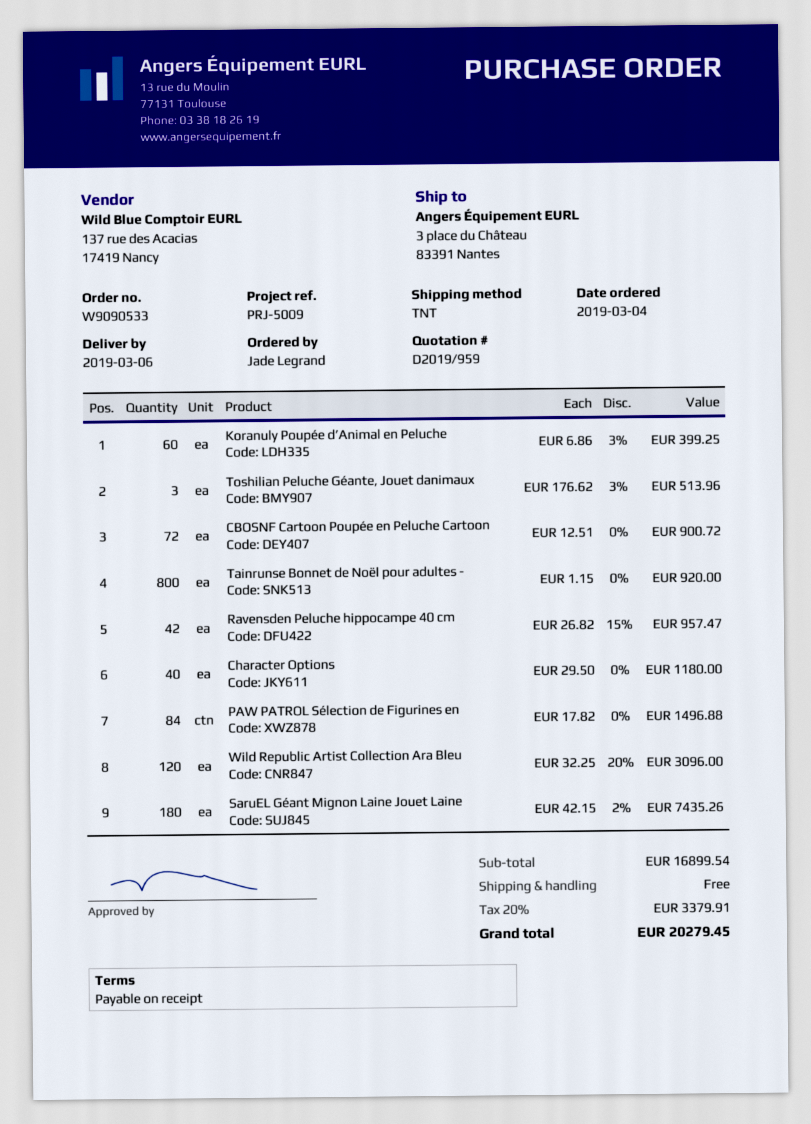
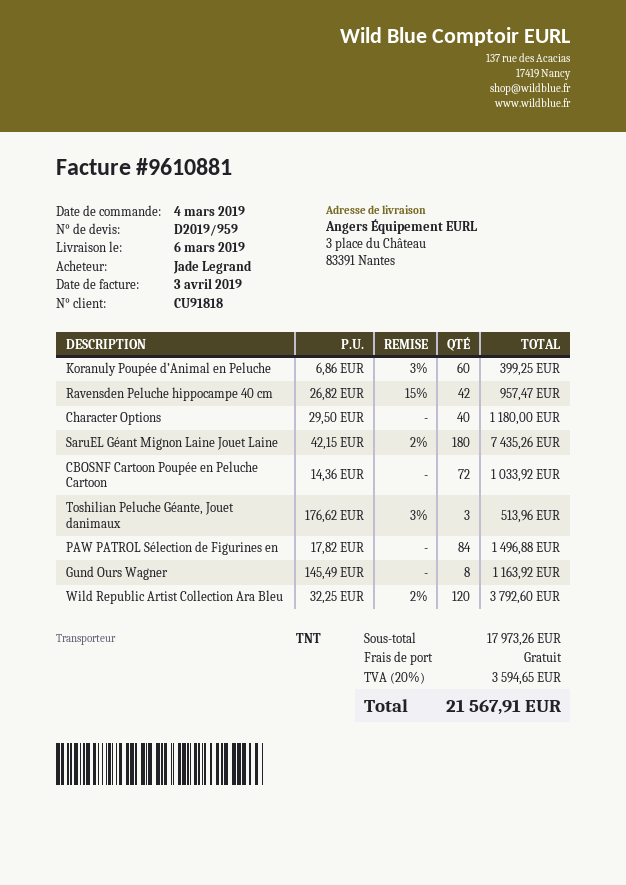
CBOSNF Cartoon Poupée en Peluche Cartoon: 72 x 12.51 = 900.72 -> 72 x 14.36 = 1033.92
Tainrunse Bonnet de Noël pour adultes -: 800 x 1.15 = 920.00 -> none
Wild Republic Artist Collection Ara Bleu: 120 x 32.25 - 20% = 3096.00 -> 120 x 32.25 - 2% = 3792.60
Gund Ours Wagner: none -> 8 x 145.49 = 1163.92
subtotal: 16899.54 -> 17973.26
tax: 20% = 3379.91 -> 20% = 3594.65
total: 20279.45 -> 21567.91

